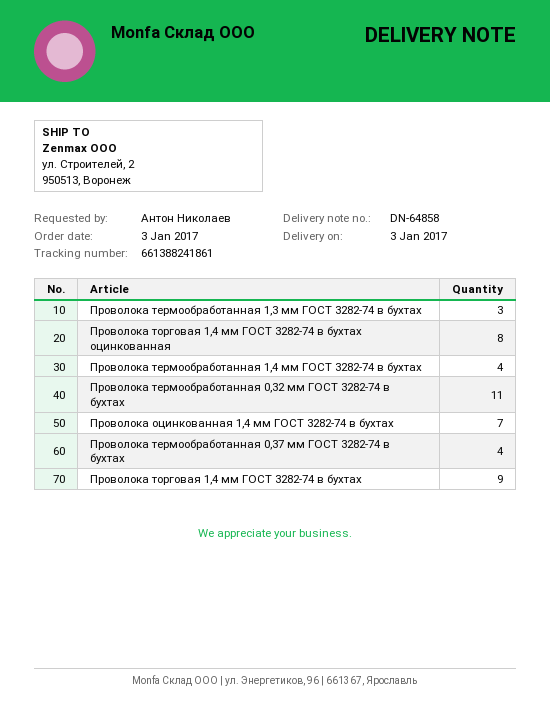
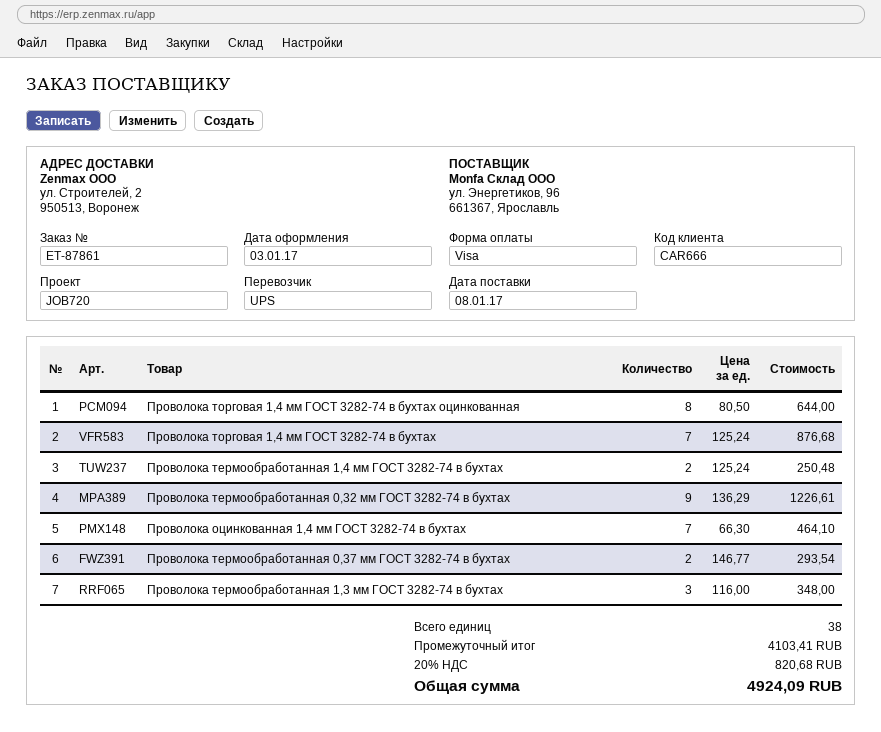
delivery date: 2017-01-03 -> 2017-01-08
Проволока термообработанная 1,4 мм ГОСТ 3282-74 в бухтах: 4 -> 2
Проволока термообработанная 0,32 мм ГОСТ 3282-74 в бухтах: 11 -> 9
Проволока термообработанная 0,37 мм ГОСТ 3282-74 в бухтах: 4 -> 2
Проволока торговая 1,4 мм ГОСТ 3282-74 в бухтах: 9 -> 7

